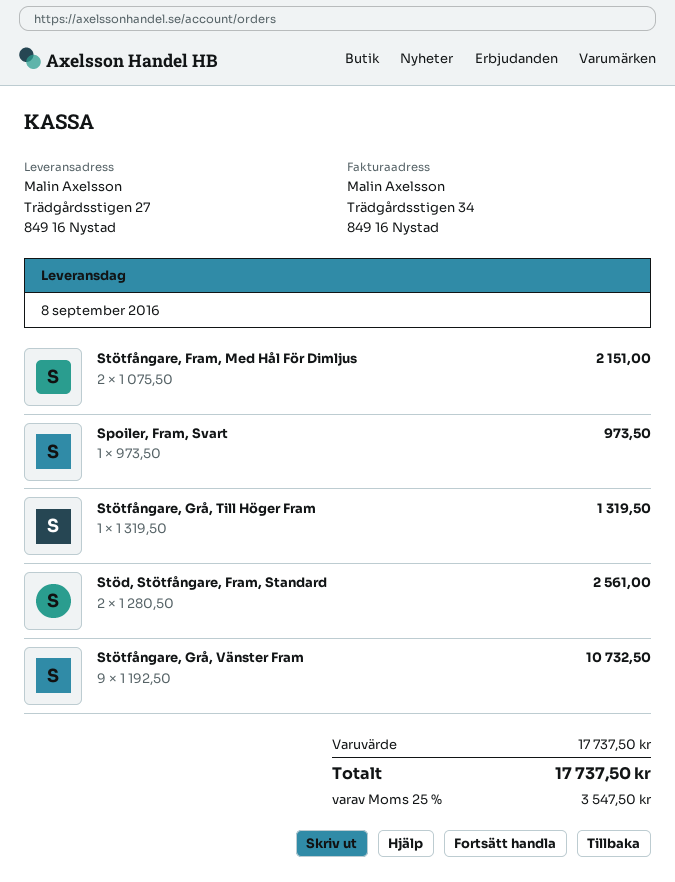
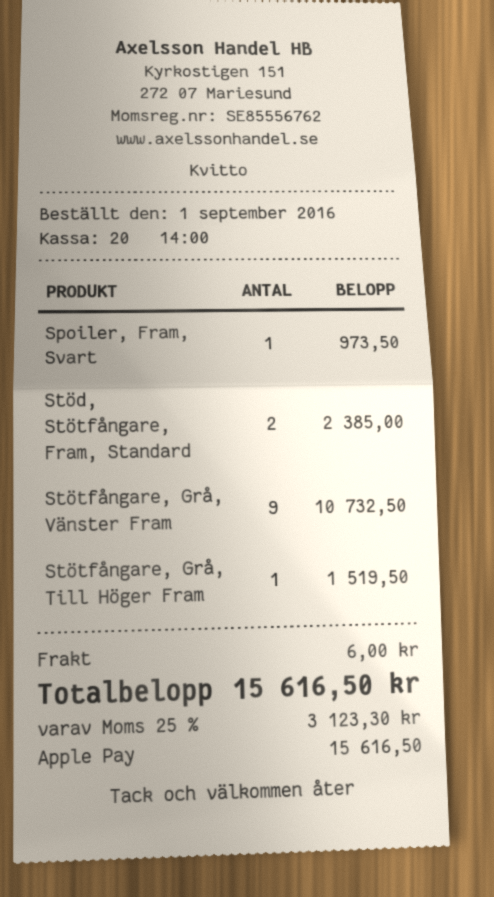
Stötfångare, Fram, Med Hål För Dimljus: 2 for 2151.00 -> none
Stötfångare, Grå, Till Höger Fram: 1 for 1319.50 -> 1 for 1519.50
Stöd, Stötfångare, Fram, Standard: 2 for 2561.00 -> 2 for 2385.00
shipping: none -> 6.00
tax: 25% = 3547.50 -> 25% = 3123.30
total: 17737.50 -> 15616.50

